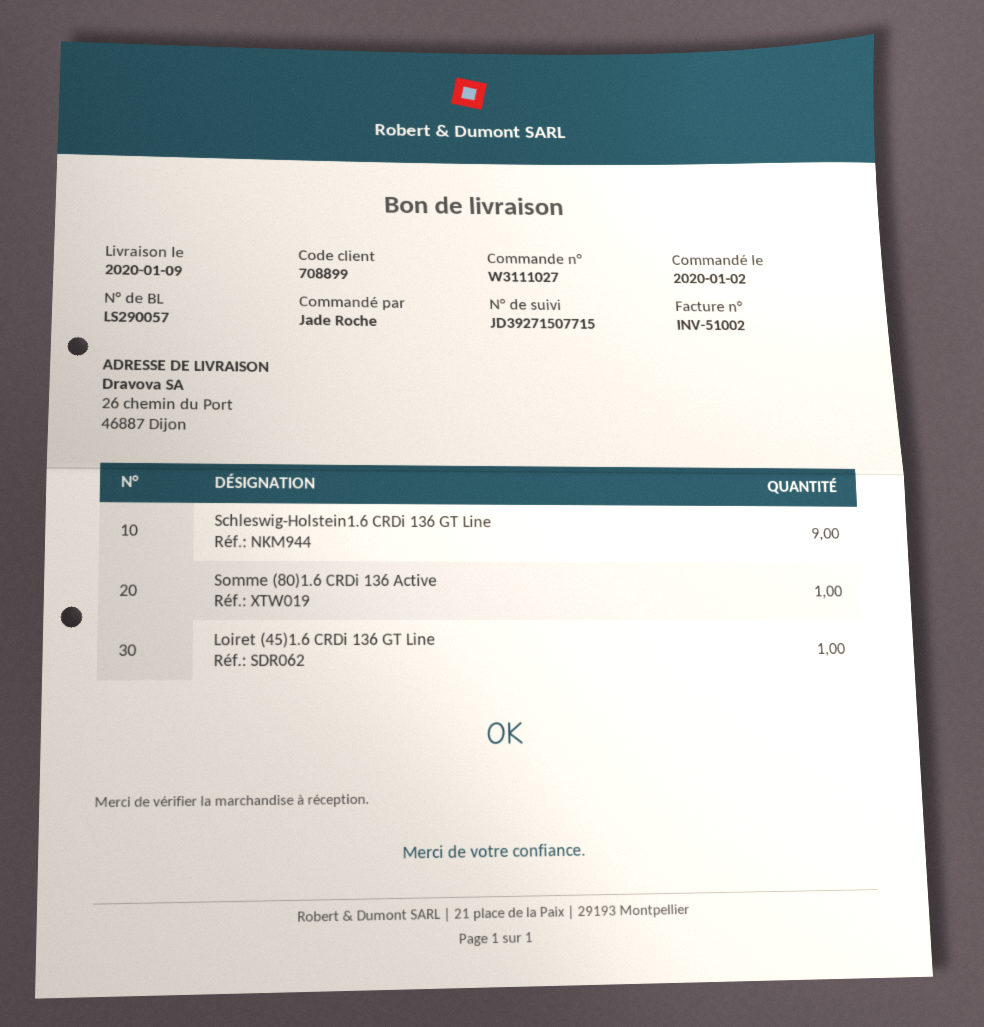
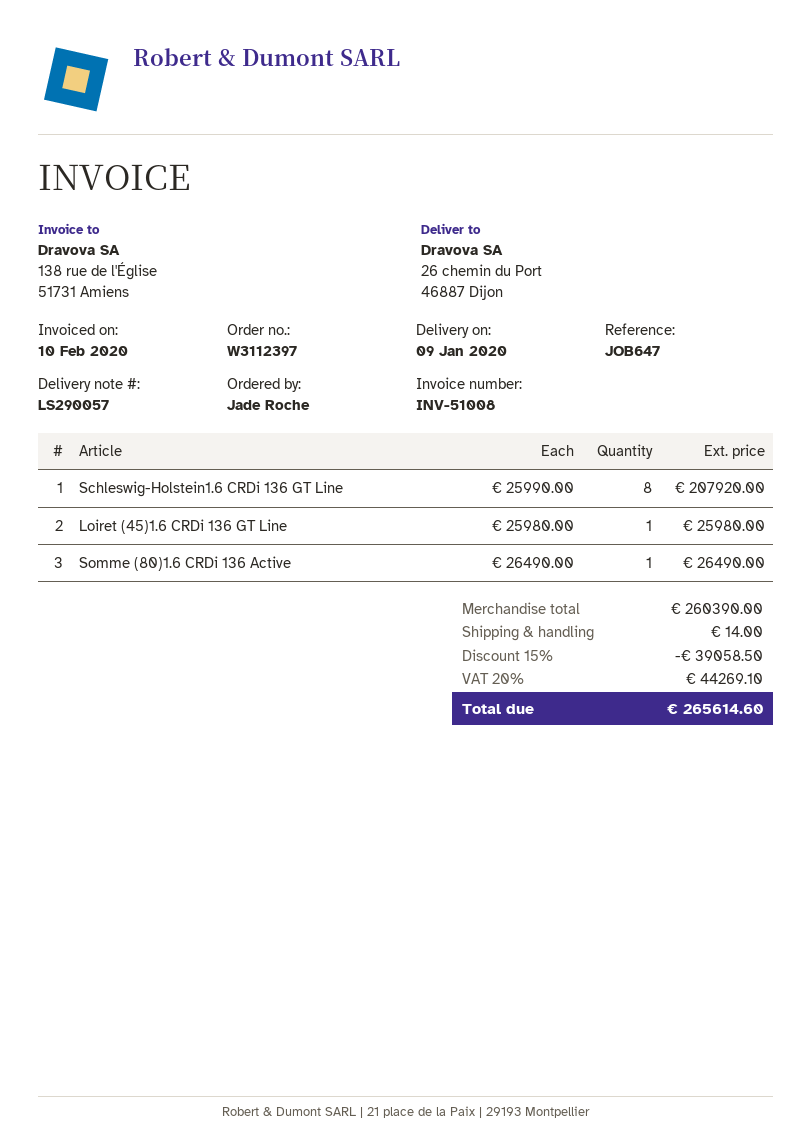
order number: W3111027 -> W3112397
invoice number: INV-51002 -> INV-51008
Schleswig-Holstein1.6 CRDi 136 GT Line: 9 -> 8

